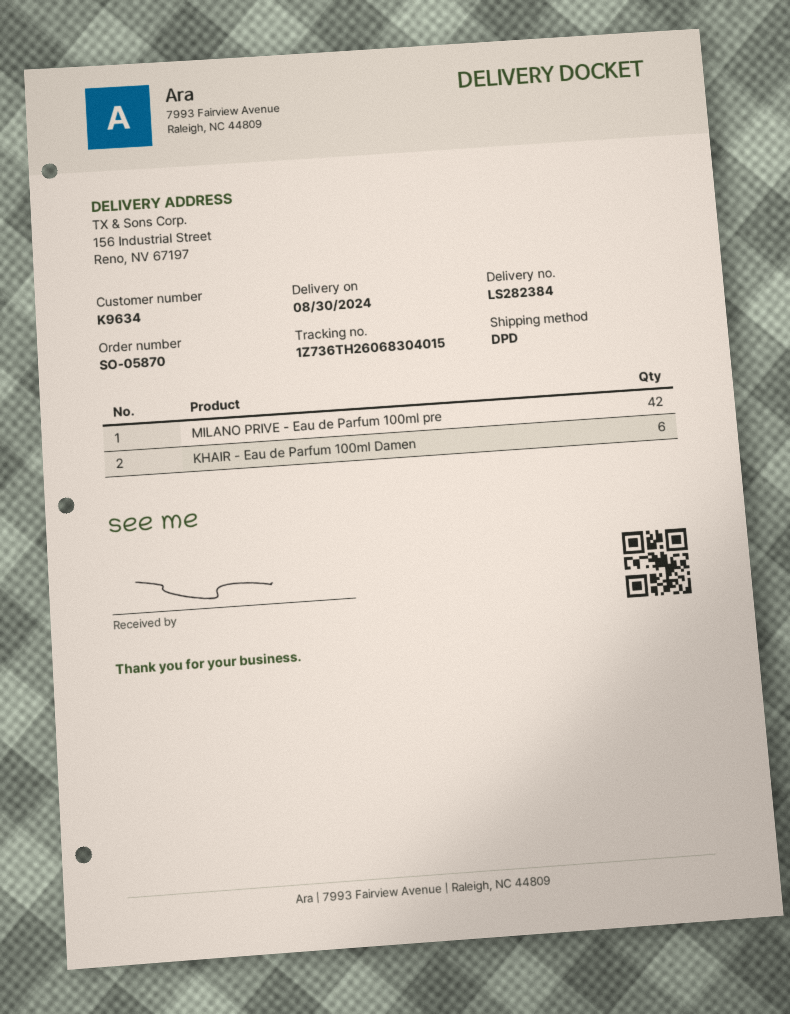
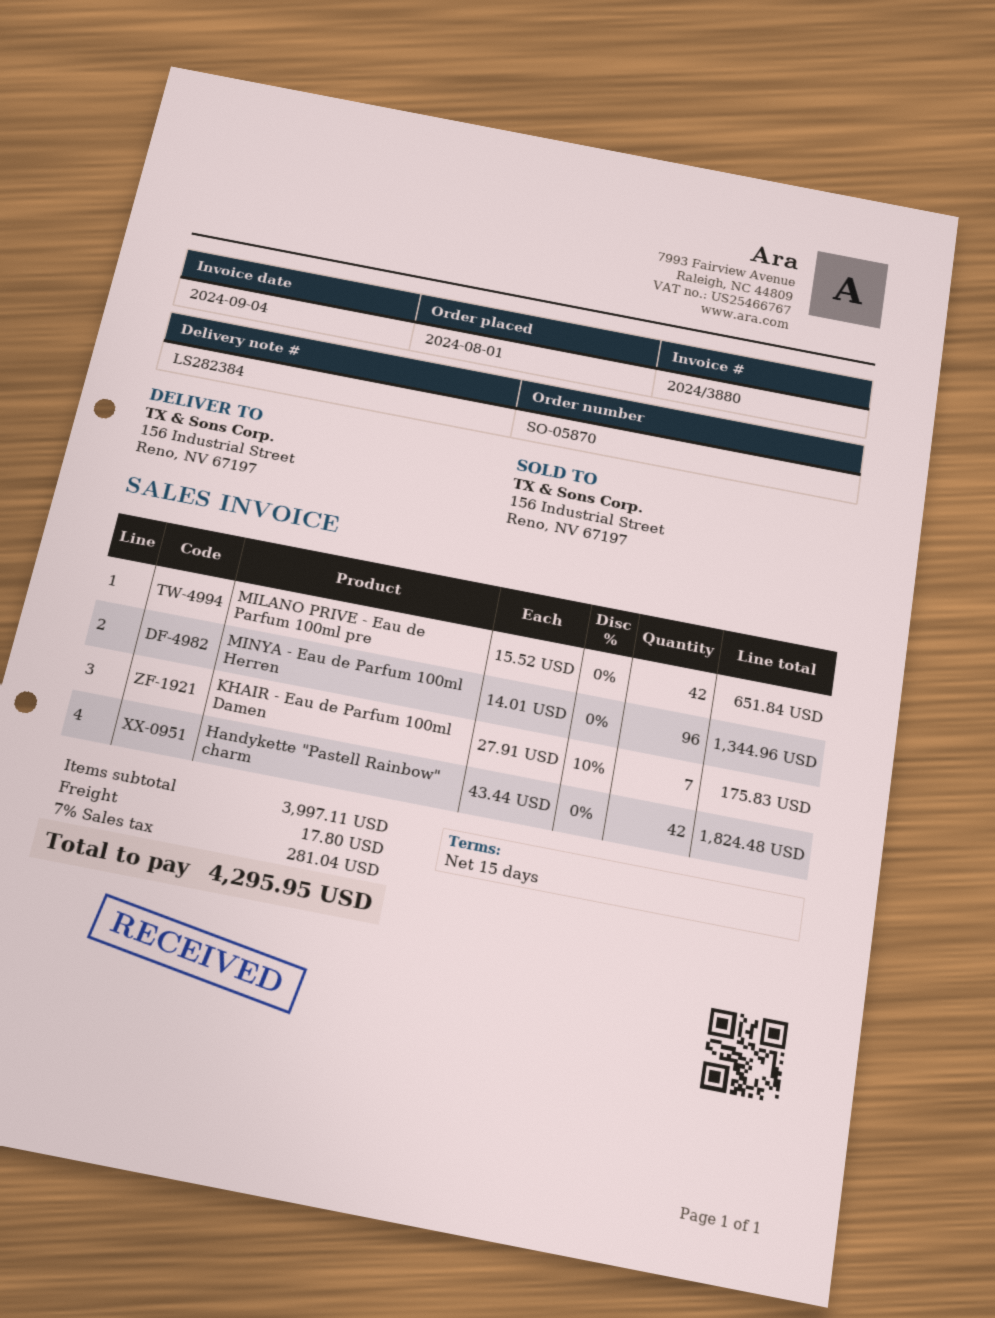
KHAIR - Eau de Parfum 100ml Damen: 6 -> 7
MINYA - Eau de Parfum 100ml Herren: none -> 96
Handykette "Pastell Rainbow" charm: none -> 42

